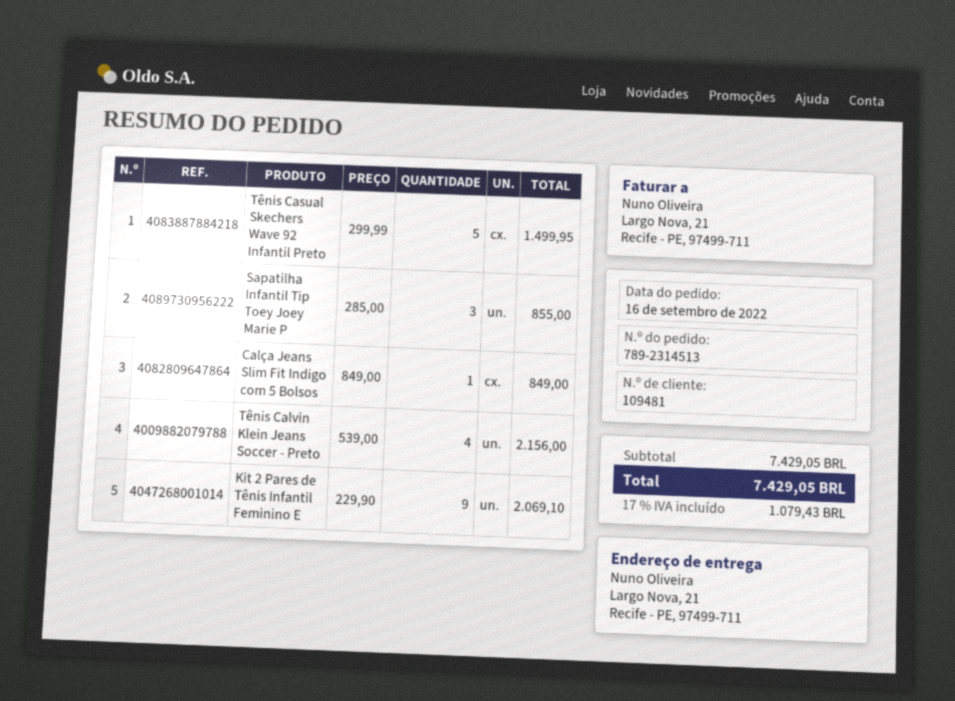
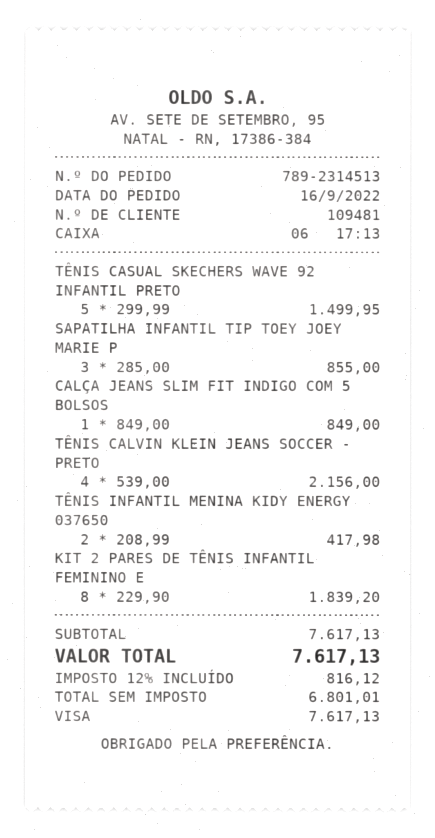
Kit 2 Pares de Tênis Infantil Feminino E: 9 x 229.90 = 2069.10 -> 8 x 229.90 = 1839.20
TÊNIS INFANTIL MENINA KIDY ENERGY 037650: none -> 2 x 208.99 = 417.98
subtotal: 7429.05 -> 7617.13
tax: 17% = 1079.43 -> 12% = 816.12
total: 7429.05 -> 7617.13

